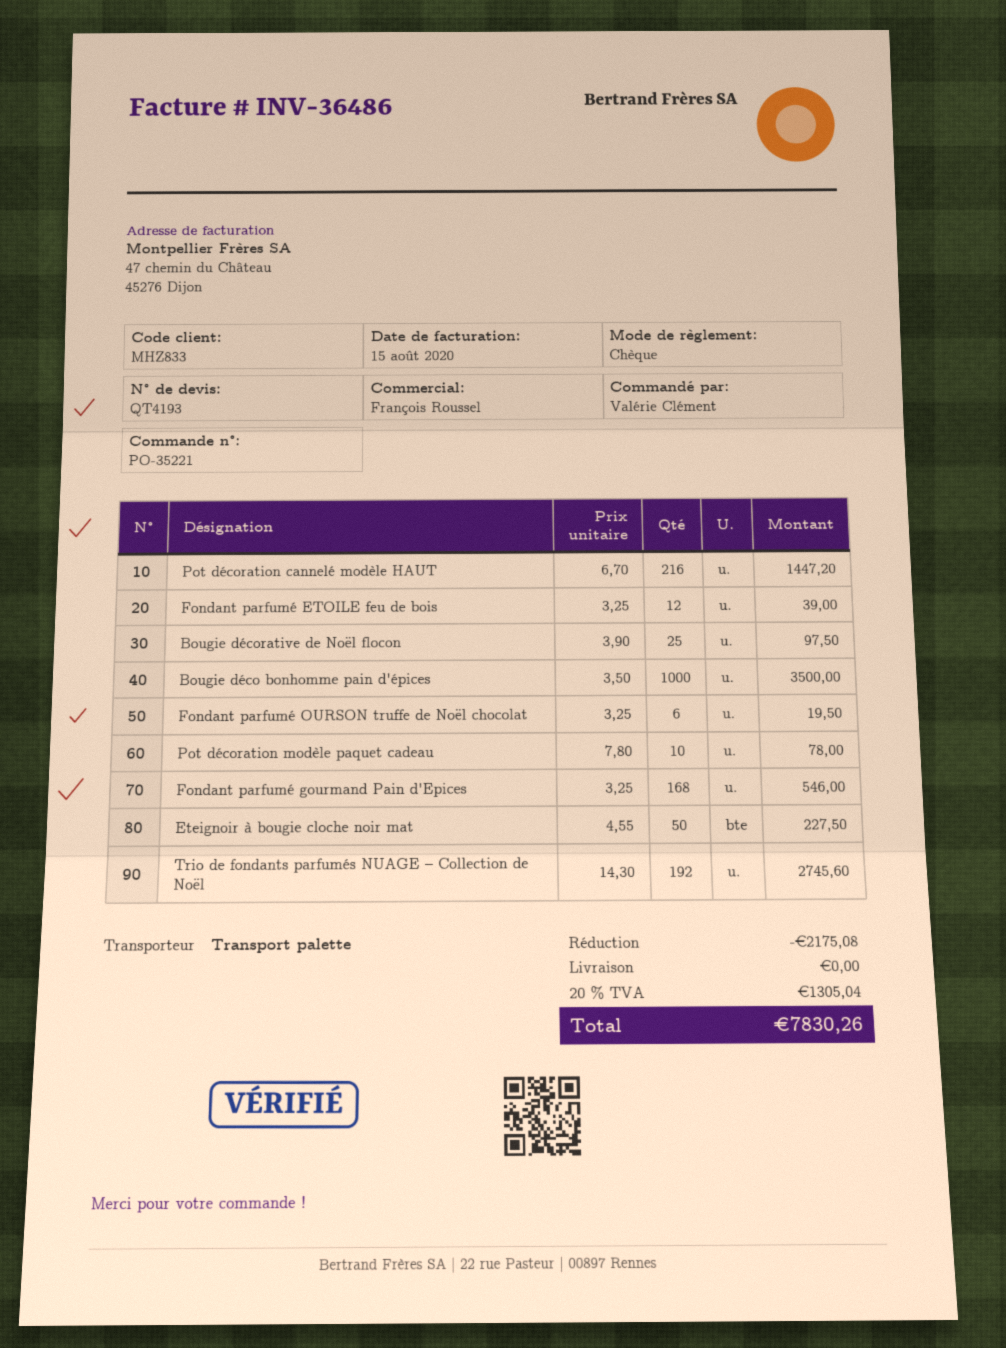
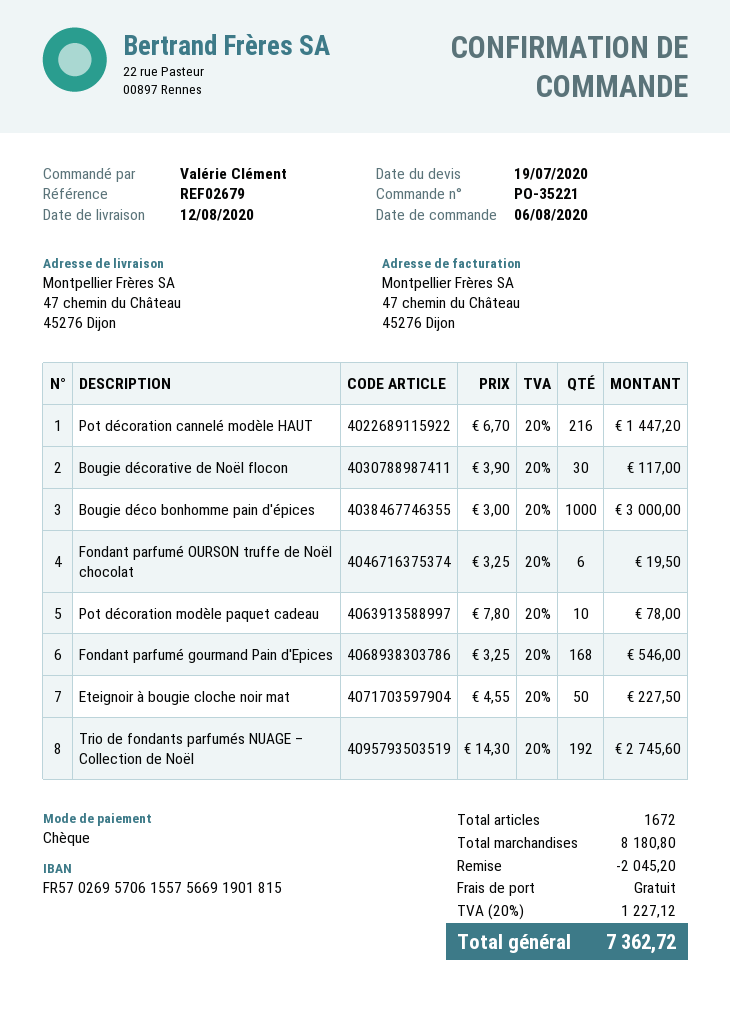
Fondant parfumé ETOILE feu de bois: 12 x 3.25 = 39.00 -> none
Bougie décorative de Noël flocon: 25 x 3.90 = 97.50 -> 30 x 3.90 = 117.00
Bougie déco bonhomme pain d'épices: 1000 x 3.50 = 3500.00 -> 1000 x 3.00 = 3000.00
discount: 2175.08 -> 2045.20
tax: 20% = 1305.04 -> 20% = 1227.12
total: 7830.26 -> 7362.72

